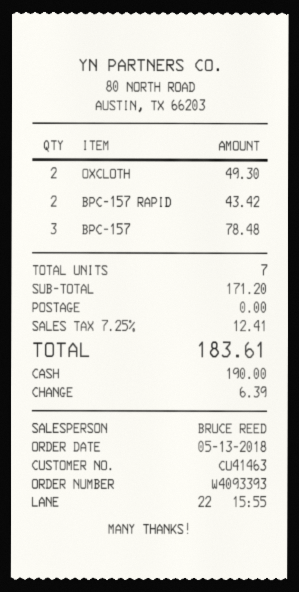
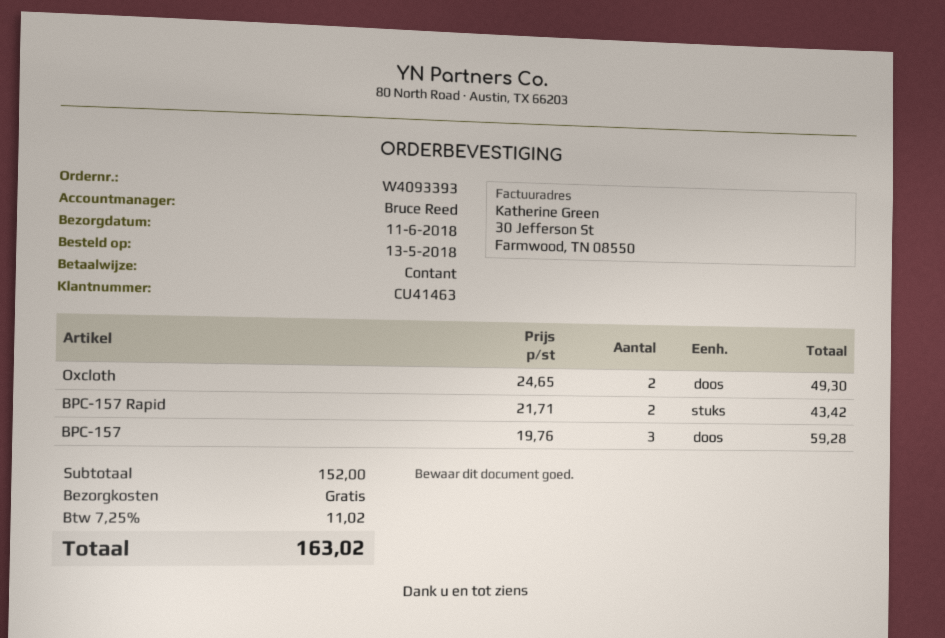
BPC-157: 3 for 78.48 -> 3 for 59.28
subtotal: 171.20 -> 152.00
tax: 7.25% = 12.41 -> 7.25% = 11.02
total: 183.61 -> 163.02

